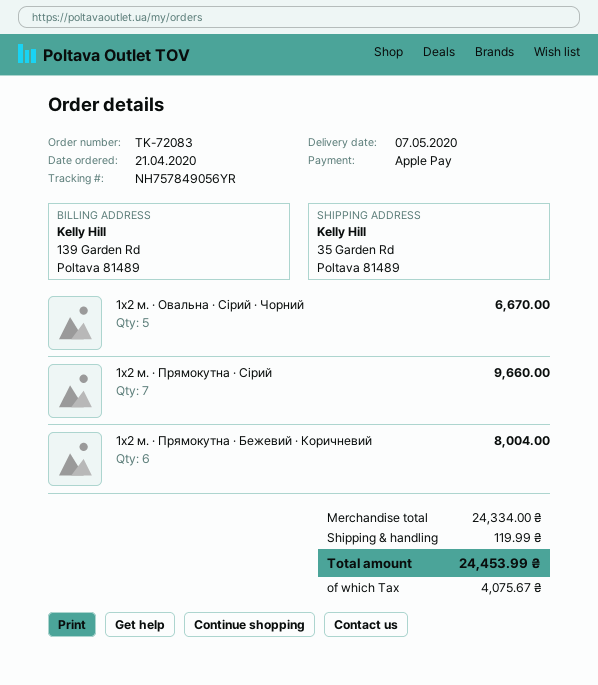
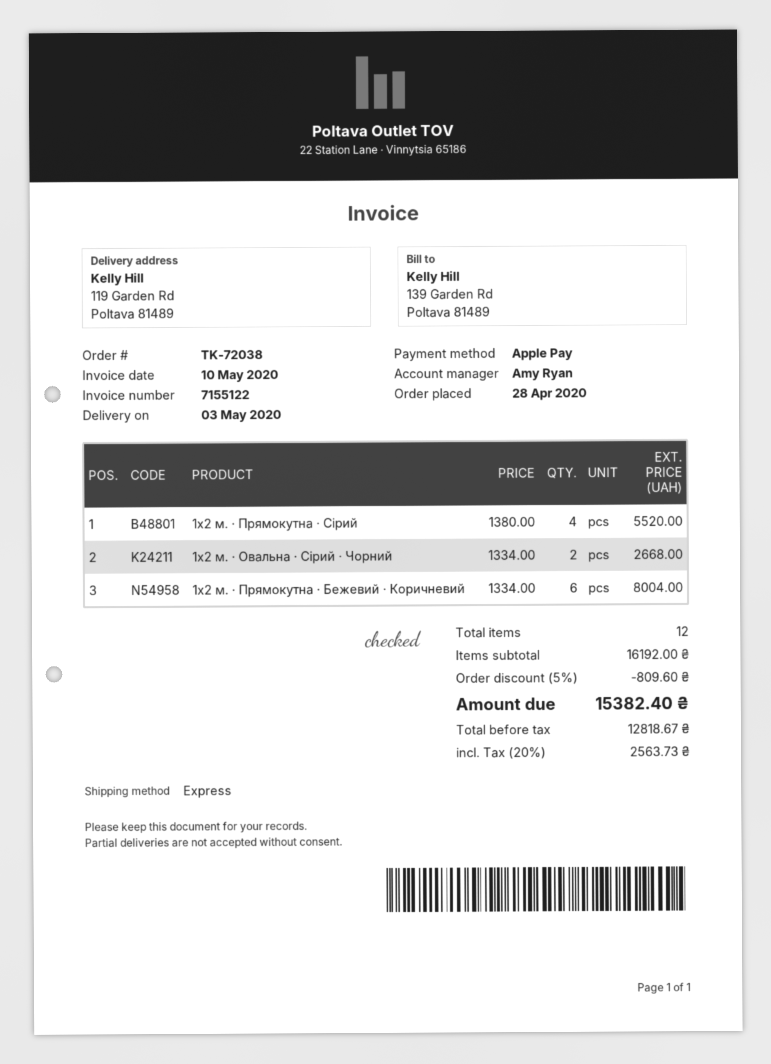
order number: TK-72083 -> TK-72038
order date: 2020-04-21 -> 2020-04-28
delivery date: 2020-05-07 -> 2020-05-03
ship to: 35 Garden Rd, Poltava 81489 -> 119 Garden Rd, Poltava 81489
1x2 м. · Овальна · Сірий · Чорний: 5 for 6670.00 -> 2 for 2668.00
1x2 м. · Прямокутна · Сірий: 7 for 9660.00 -> 4 for 5520.00
subtotal: 24334.00 -> 16192.00
discount: none -> 5% = 809.60
shipping: 119.99 -> none
tax: 4075.67 -> 2563.73
total: 24453.99 -> 15382.40

